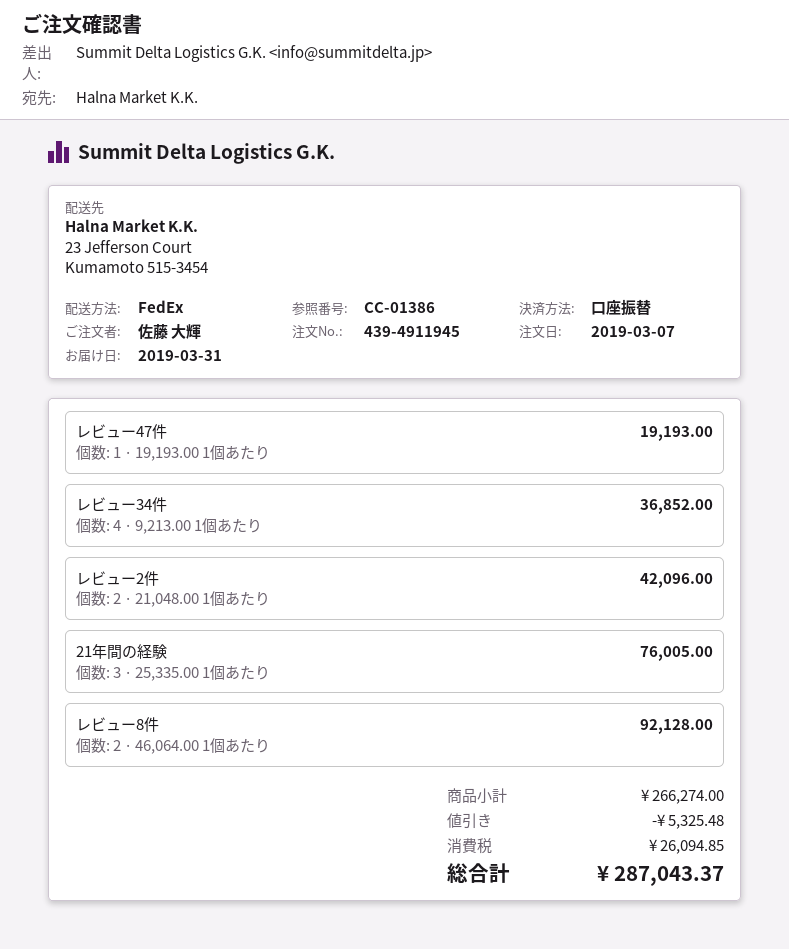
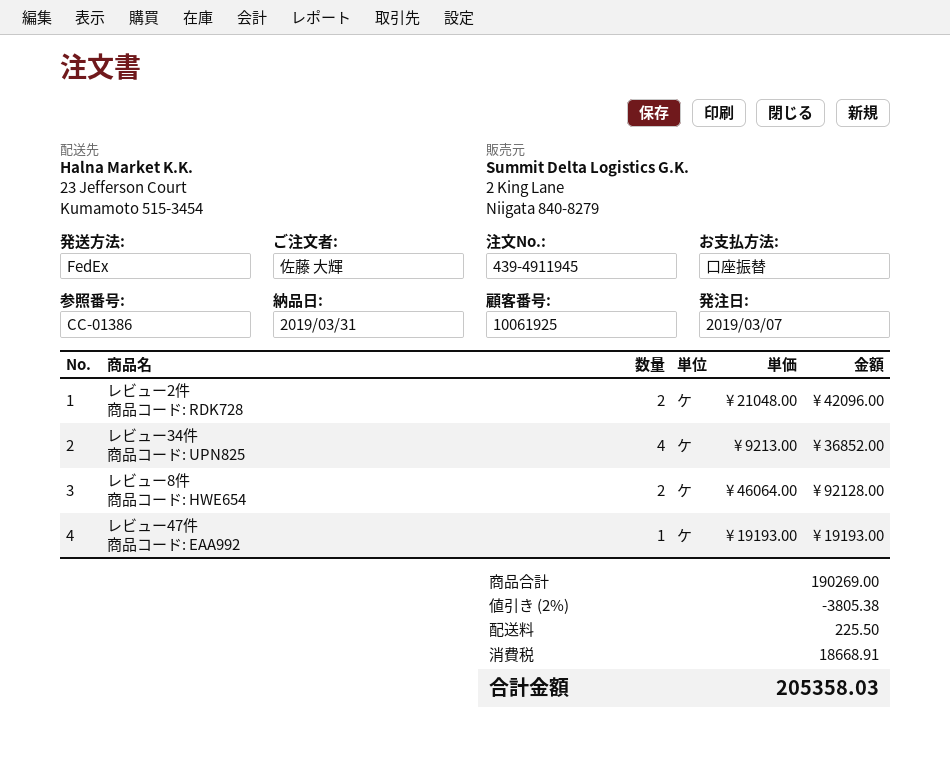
21年間の経験: 3 x 25335.00 = 76005.00 -> none
subtotal: 266274.00 -> 190269.00
discount: 5325.48 -> 3805.38
shipping: none -> 225.50
tax: 26094.85 -> 18668.91
total: 287043.37 -> 205358.03

